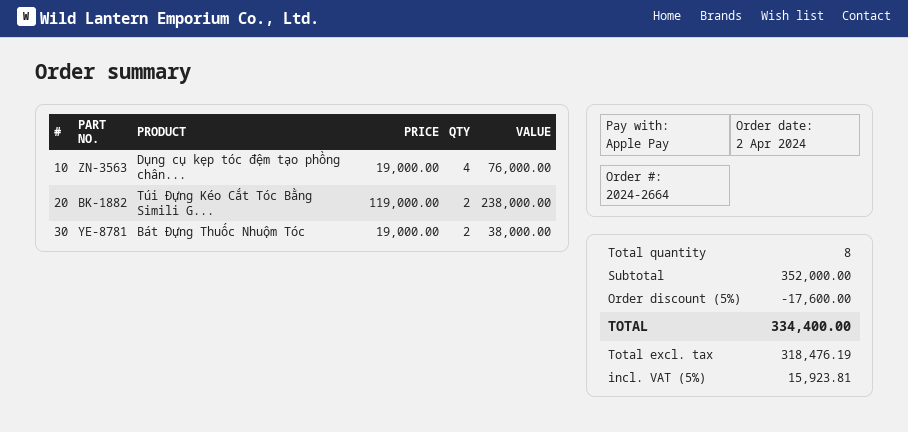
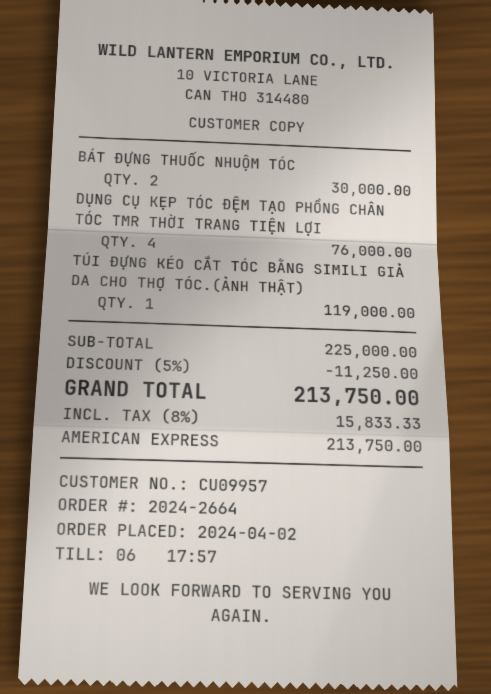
payment method: Apple Pay -> American Express
Túi Đựng Kéo Cắt Tóc Bằng Simili G...: 2 for 238000.00 -> 1 for 119000.00
Bát Đựng Thuốc Nhuộm Tóc: 2 for 38000.00 -> 2 for 30000.00
subtotal: 352000.00 -> 225000.00
discount: 5% = 17600.00 -> 5% = 11250.00
tax: 5% = 15923.81 -> 8% = 15833.33
total: 334400.00 -> 213750.00

